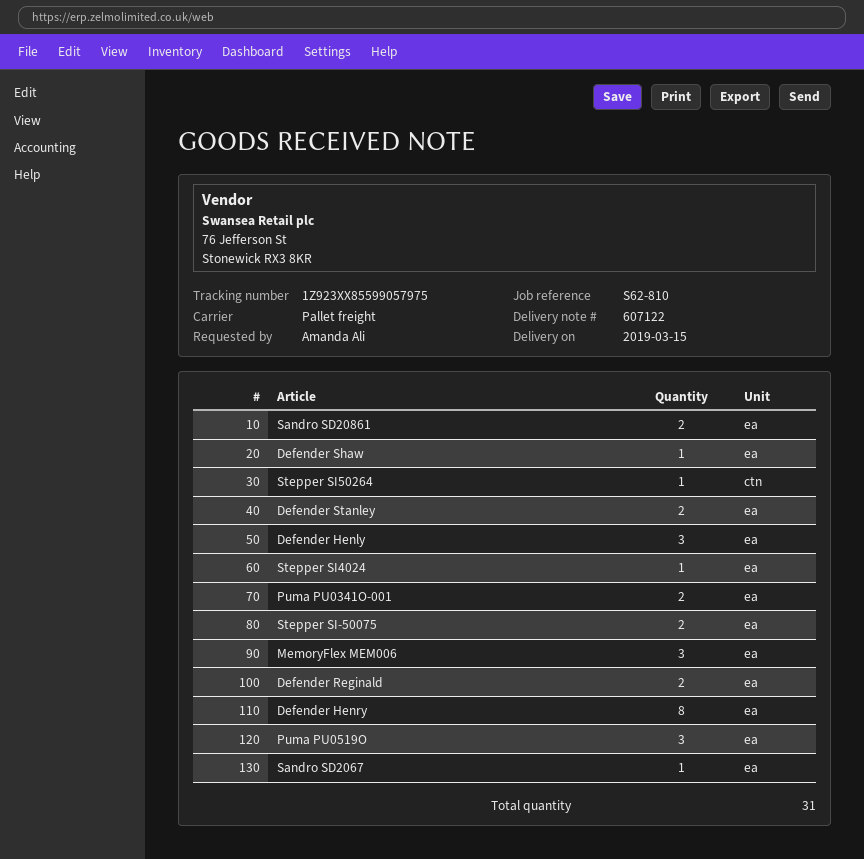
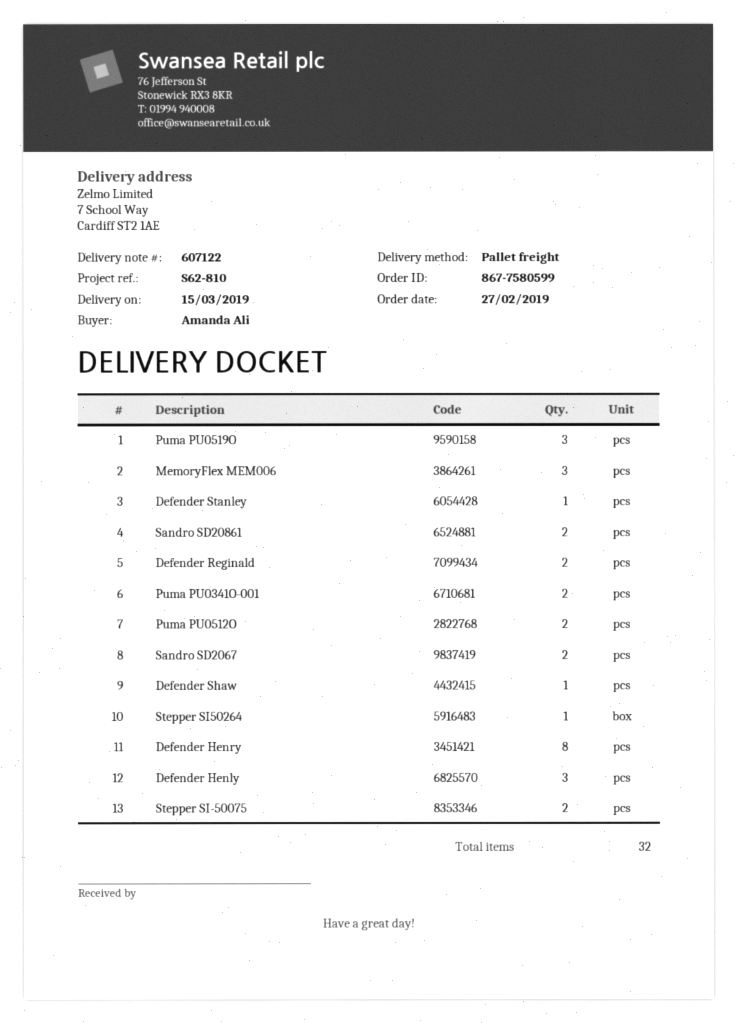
Defender Stanley: 2 -> 1
Stepper SI4024: 1 -> none
Sandro SD2067: 1 -> 2
Puma PU0512O: none -> 2
total quantity: 31 -> 32

